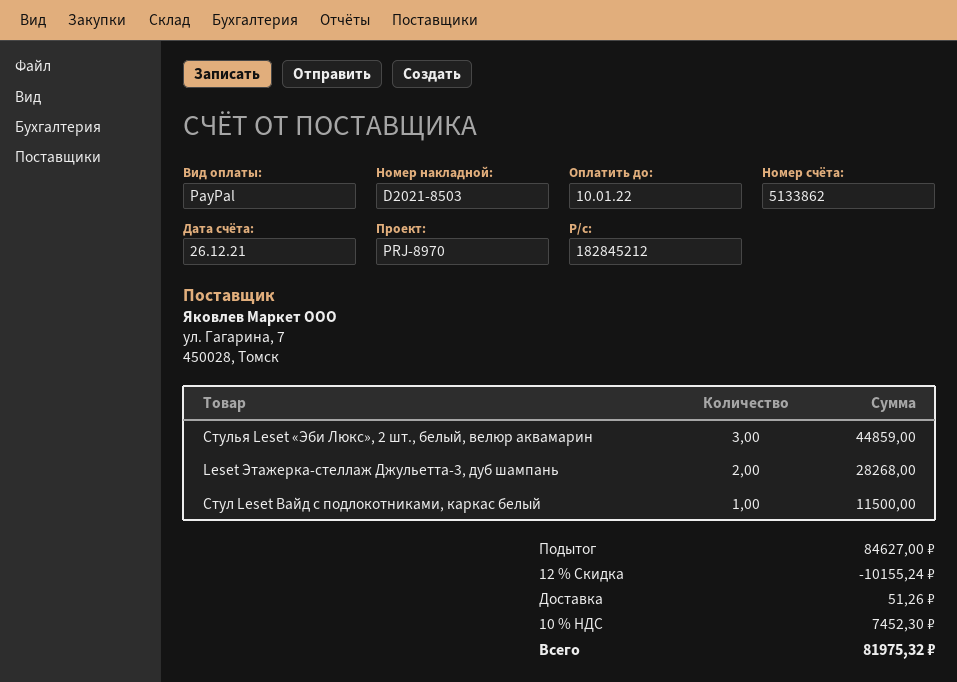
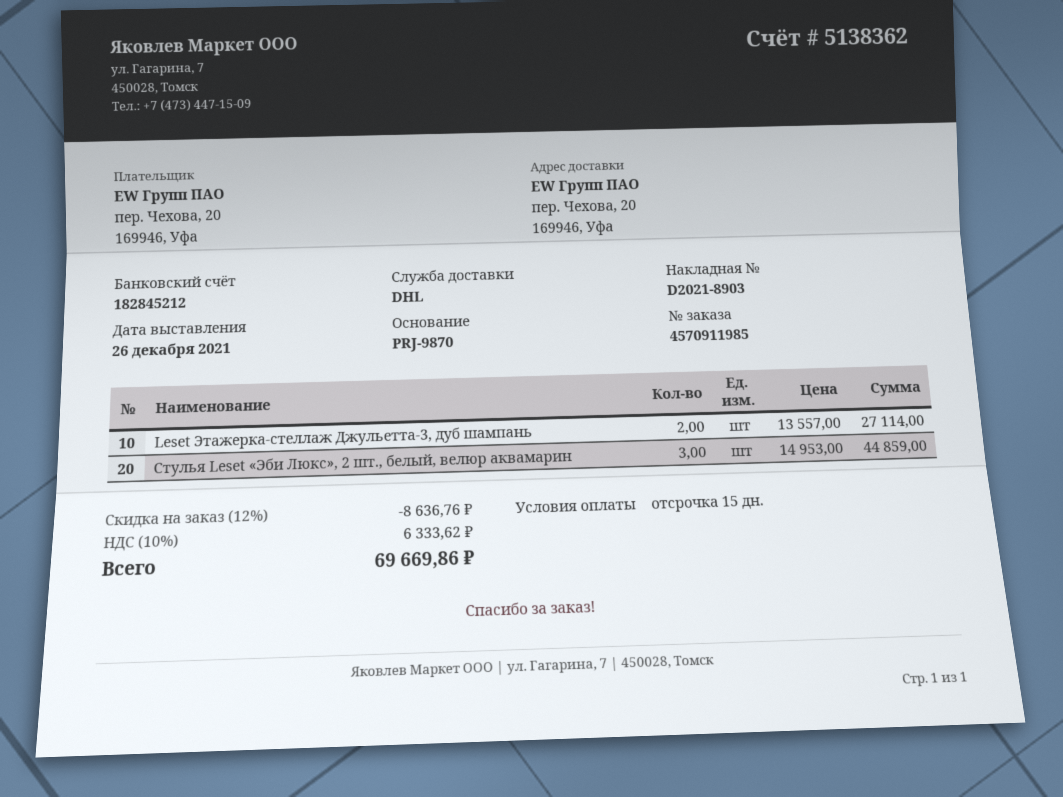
delivery note number: D2021-8503 -> D2021-8903
invoice number: 5133862 -> 5138362
reference: PRJ-8970 -> PRJ-9870
Leset Этажерка-стеллаж Джульетта-3, дуб шампань: 2 for 28268.00 -> 2 for 27114.00
Стул Leset Вайд с подлокотниками, каркас белый: 1 for 11500.00 -> none
discount: 12% = 10155.24 -> 12% = 8636.76
shipping: 51.26 -> none
tax: 10% = 7452.30 -> 10% = 6333.62
total: 81975.32 -> 69669.86

